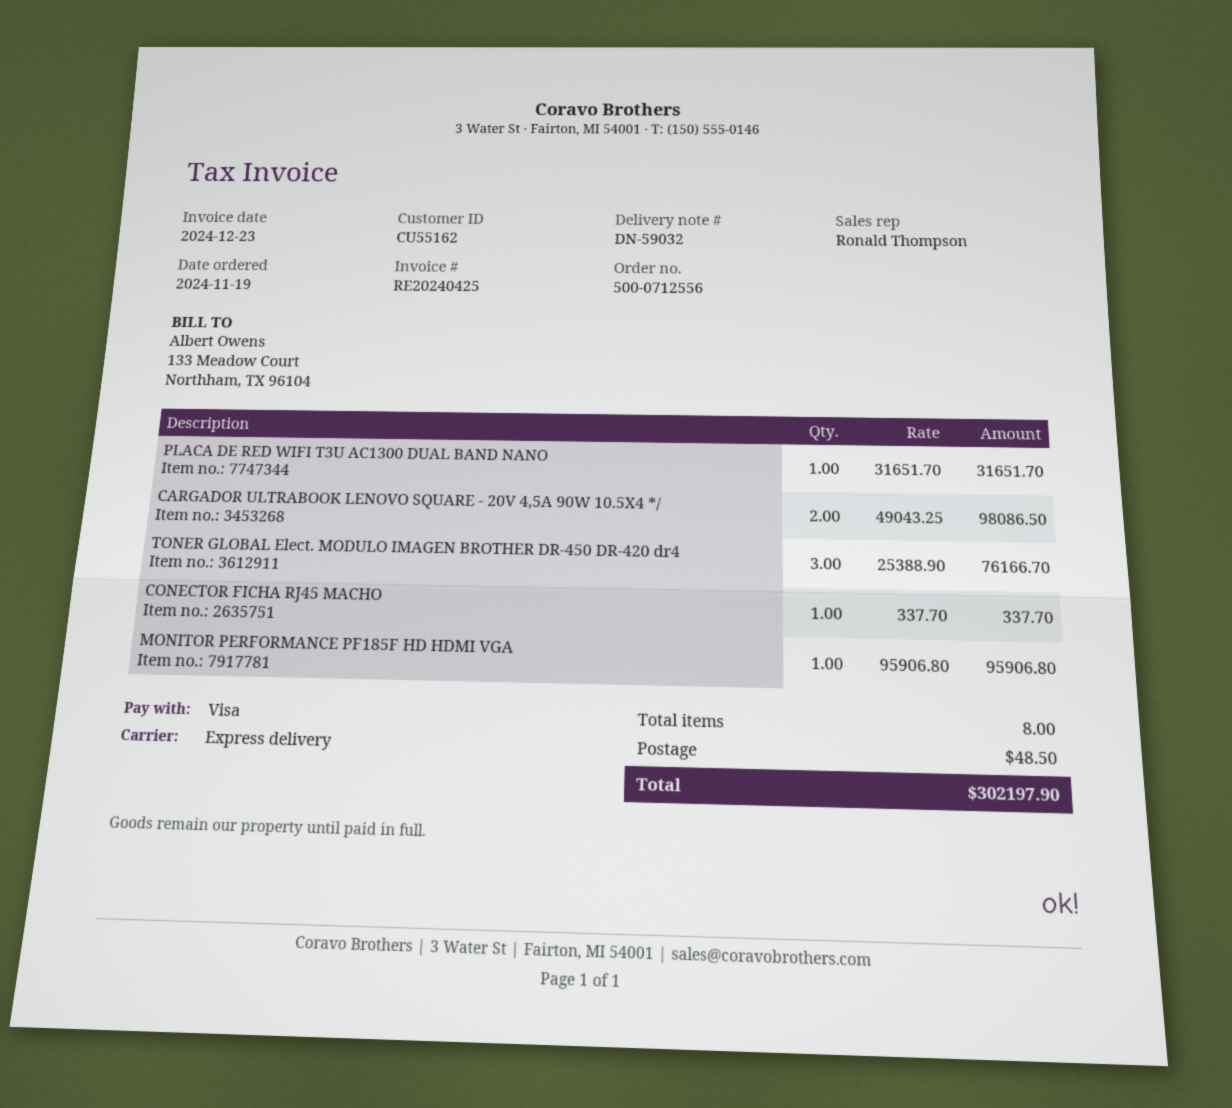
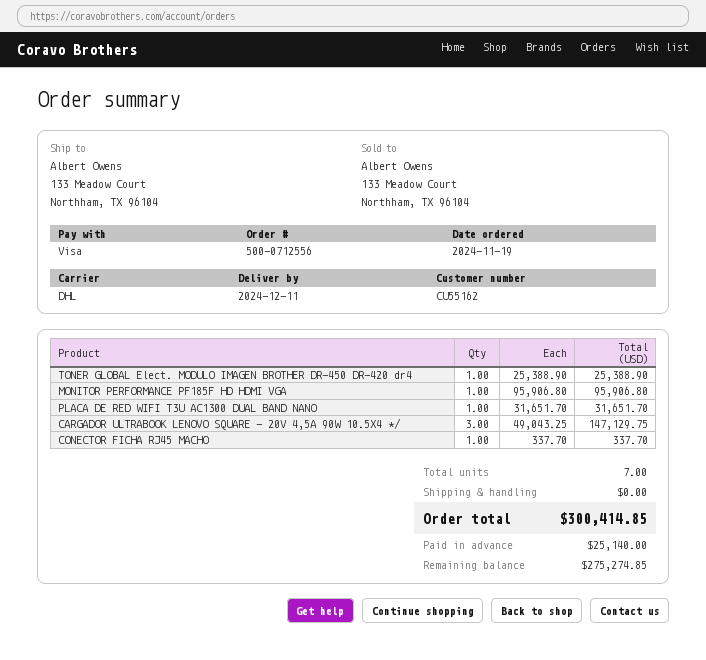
shipping method: express -> DHL
CARGADOR ULTRABOOK LENOVO SQUARE - 20V 4,5A 90W 10.5X4 */: 2 x 49043.25 = 98086.50 -> 3 x 49043.25 = 147129.75
TONER GLOBAL Elect. MODULO IMAGEN BROTHER DR-450 DR-420 dr4: 3 x 25388.90 = 76166.70 -> 1 x 25388.90 = 25388.90
total quantity: 8 -> 7
shipping: 48.50 -> 0.00
total: 302197.90 -> 300414.85

